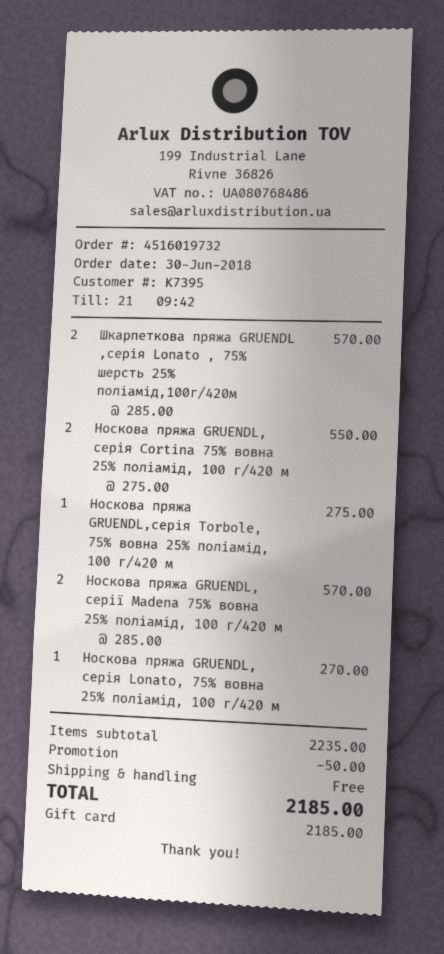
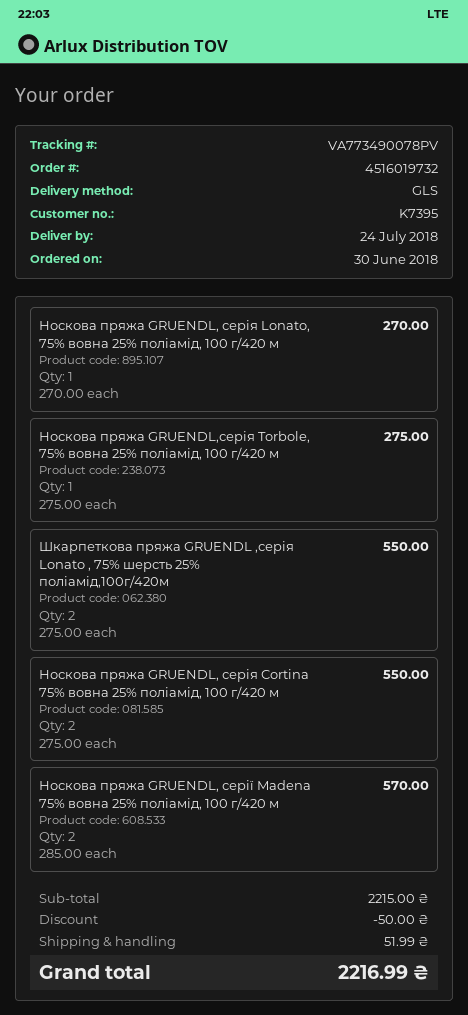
Шкарпеткова пряжа GRUENDL ,серія Lonato , 75% шерсть 25% поліамід,100г/420м: 2 x 285.00 = 570.00 -> 2 x 275.00 = 550.00
subtotal: 2235.00 -> 2215.00
shipping: 0.00 -> 51.99
total: 2185.00 -> 2216.99

